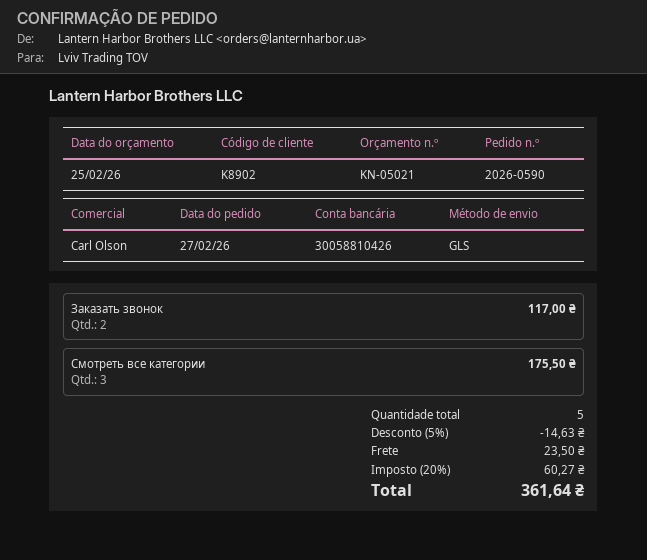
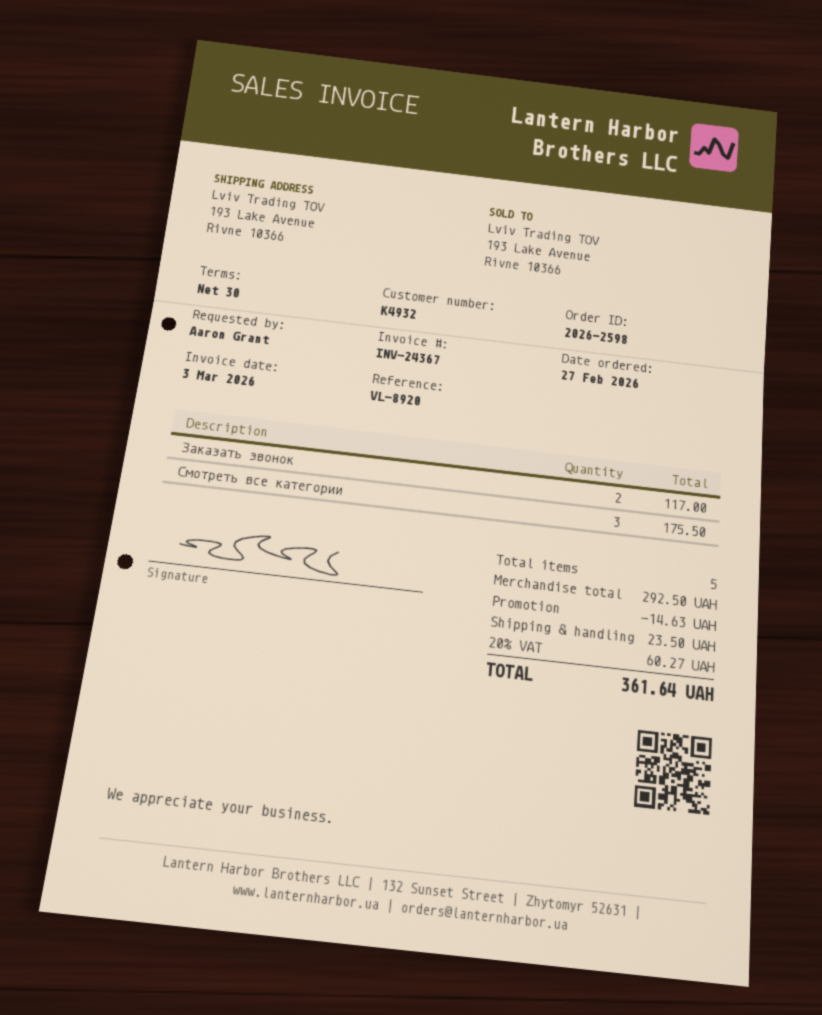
order number: 2026-0590 -> 2026-2598
customer number: K8902 -> K4932

